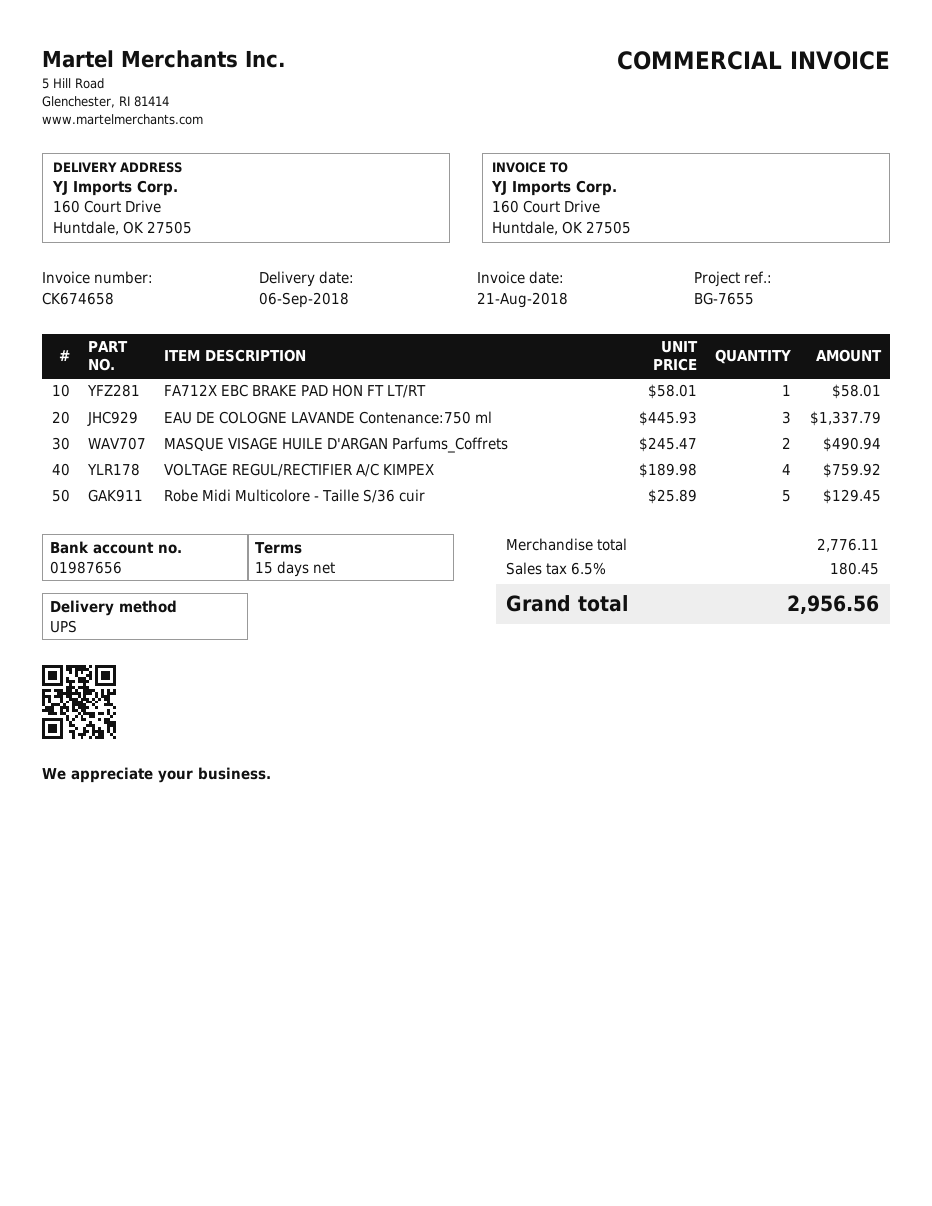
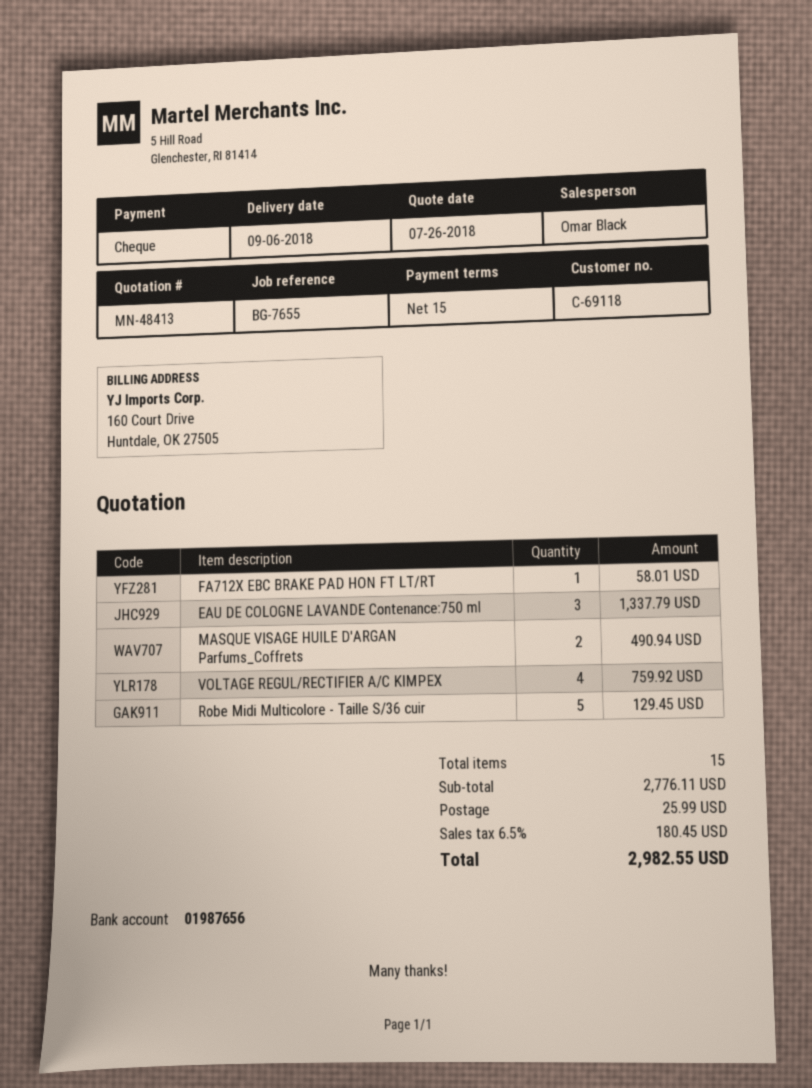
shipping: none -> 25.99
total: 2956.56 -> 2982.55

